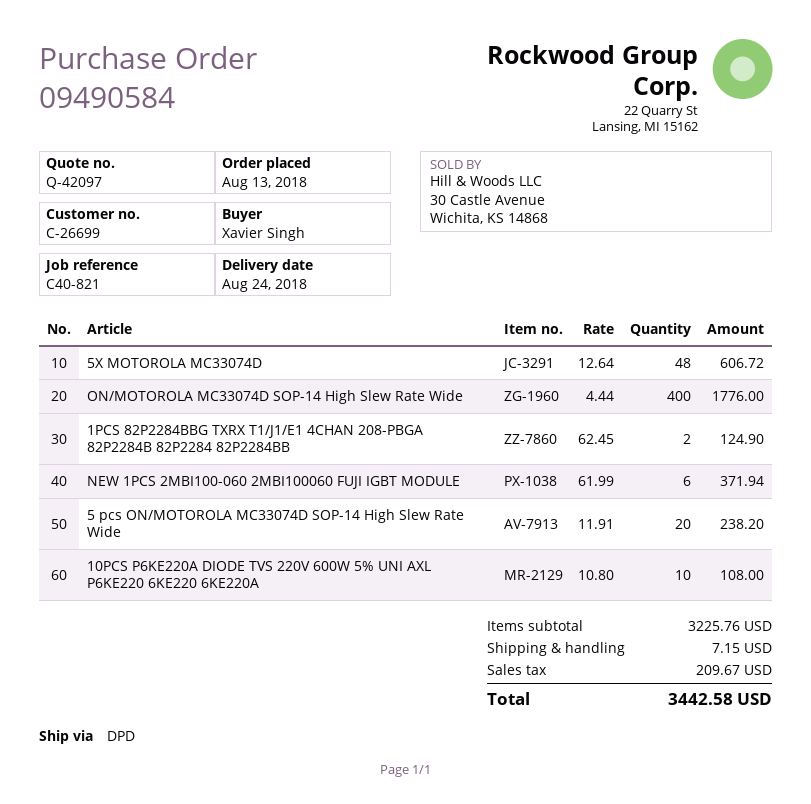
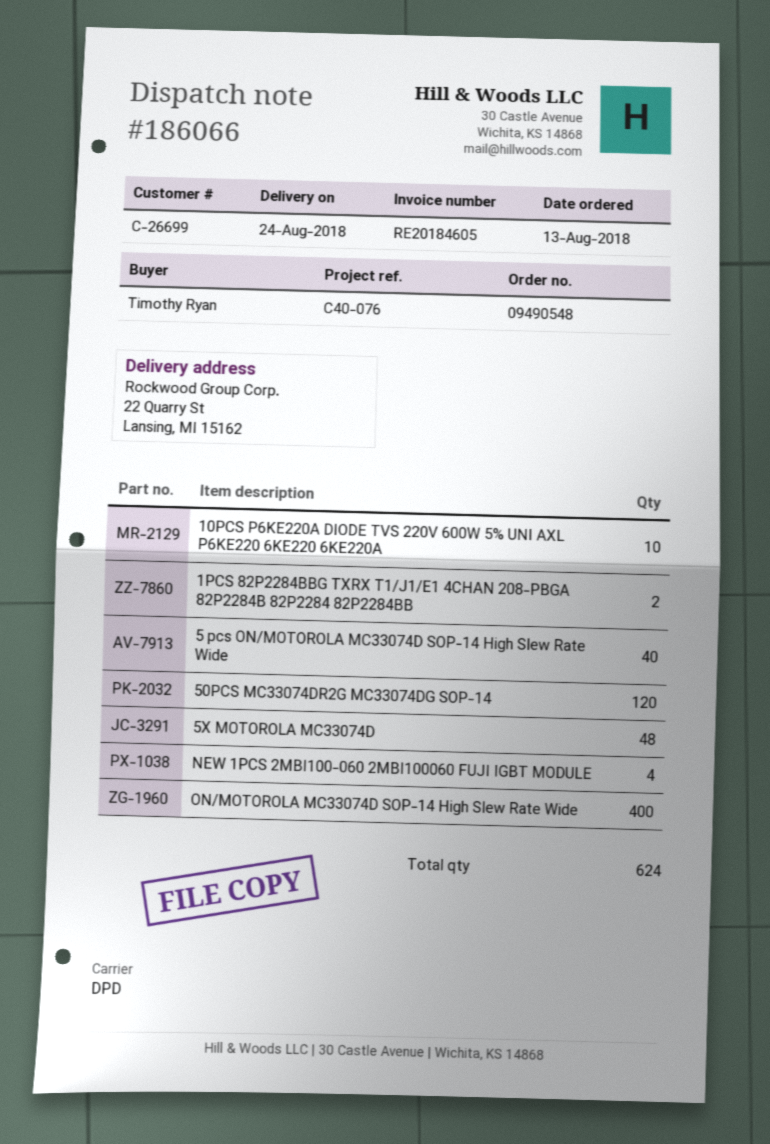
order number: 09490584 -> 09490548
reference: C40-821 -> C40-076
ordered by: Xavier Singh -> Timothy Ryan
NEW 1PCS 2MBI100-060 2MBI100060 FUJI IGBT MODULE: 6 -> 4
5 pcs ON/MOTOROLA MC33074D SOP-14 High Slew Rate Wide: 20 -> 40
50PCS MC33074DR2G MC33074DG SOP-14: none -> 120

